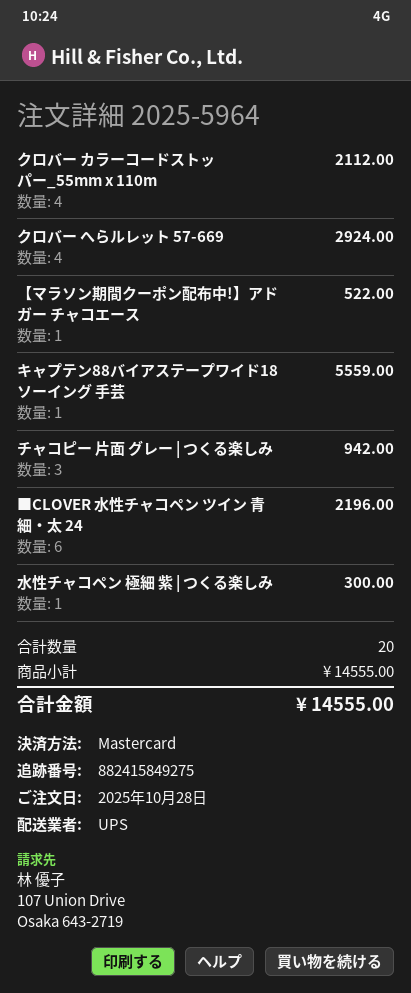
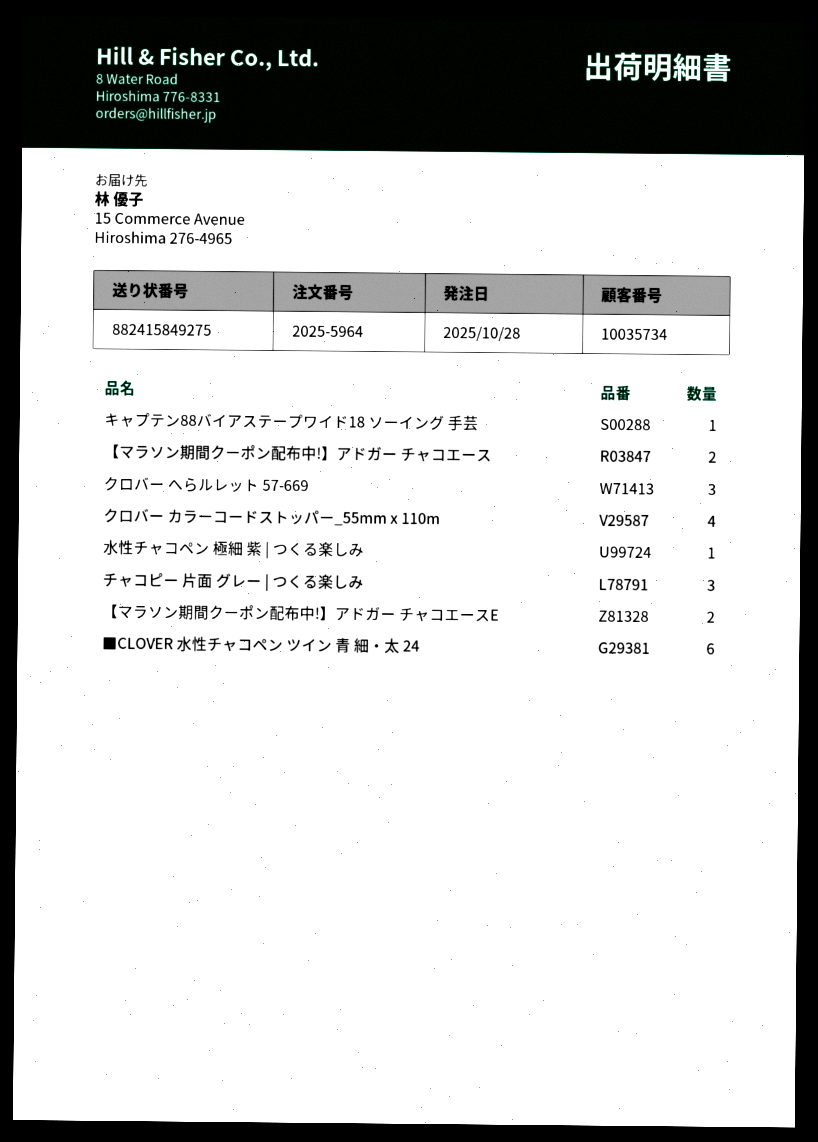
クロバー へらルレット 57-669: 4 -> 3
【マラソン期間クーポン配布中!】アドガー チャコエース: 1 -> 2
【マラソン期間クーポン配布中!】アドガー チャコエースE: none -> 2

